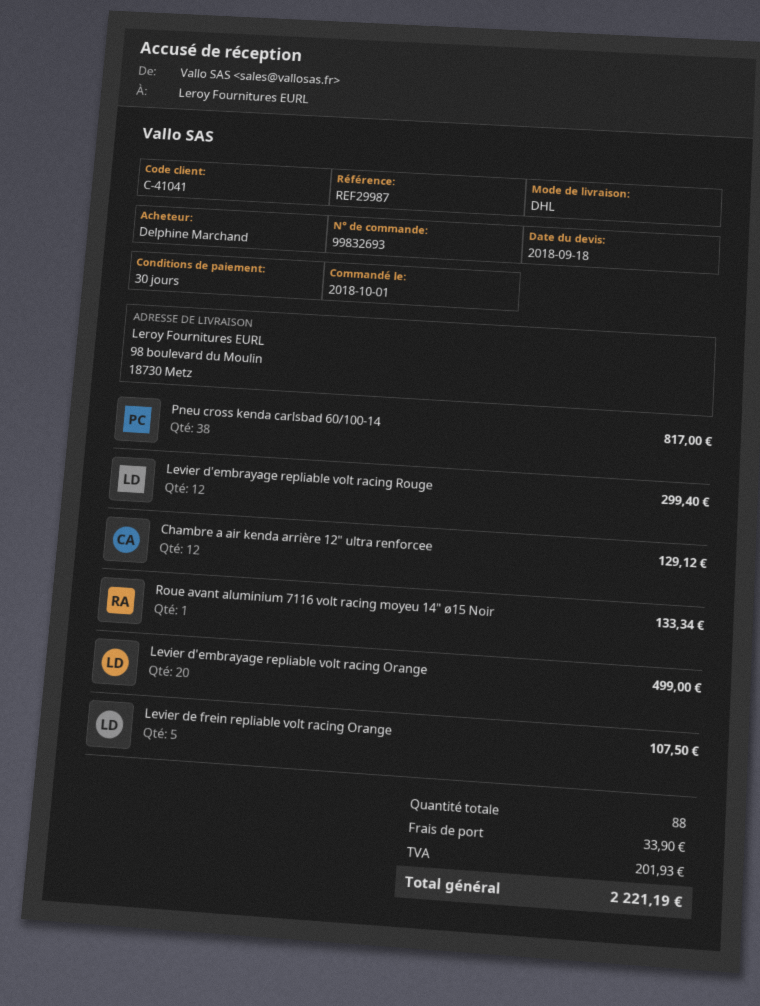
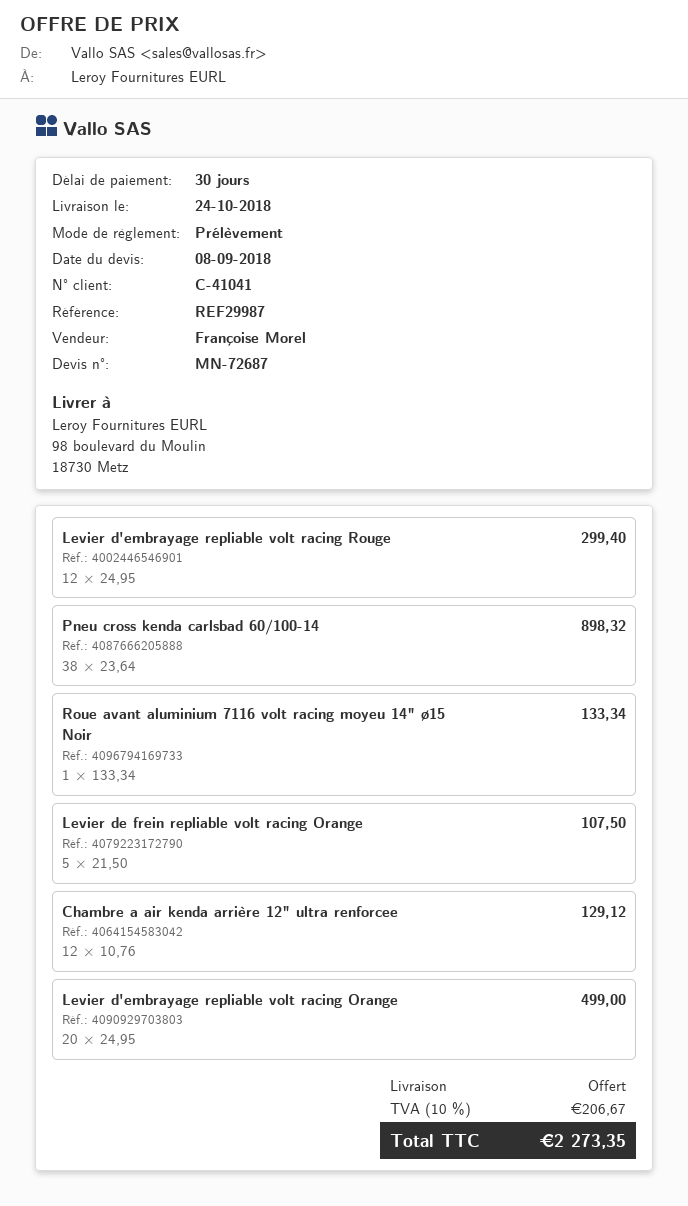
quote date: 2018-09-18 -> 2018-09-08
Pneu cross kenda carlsbad 60/100-14: 38 for 817.00 -> 38 for 898.32
shipping: 33.90 -> 0.00
tax: 201.93 -> 206.67
total: 2221.19 -> 2273.35

